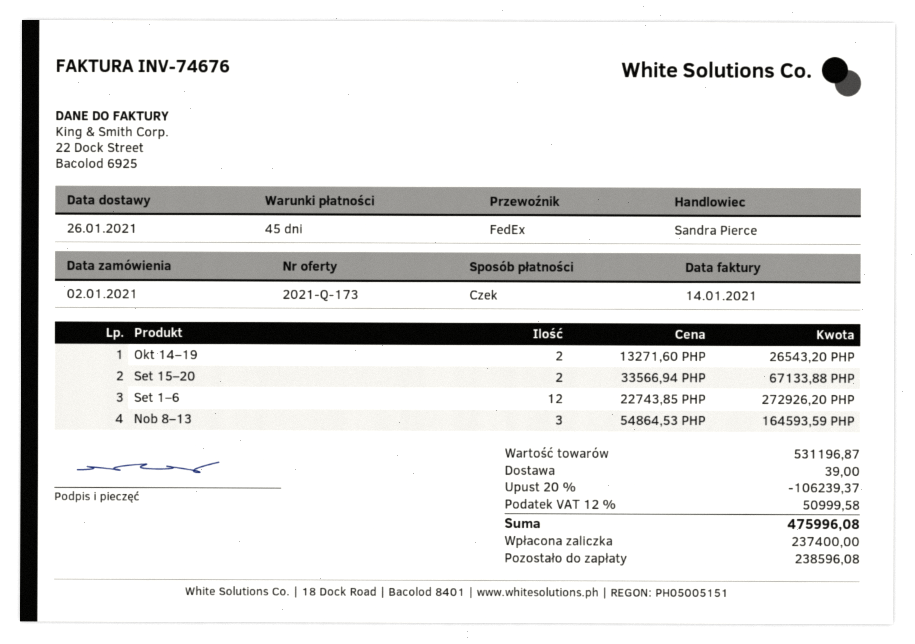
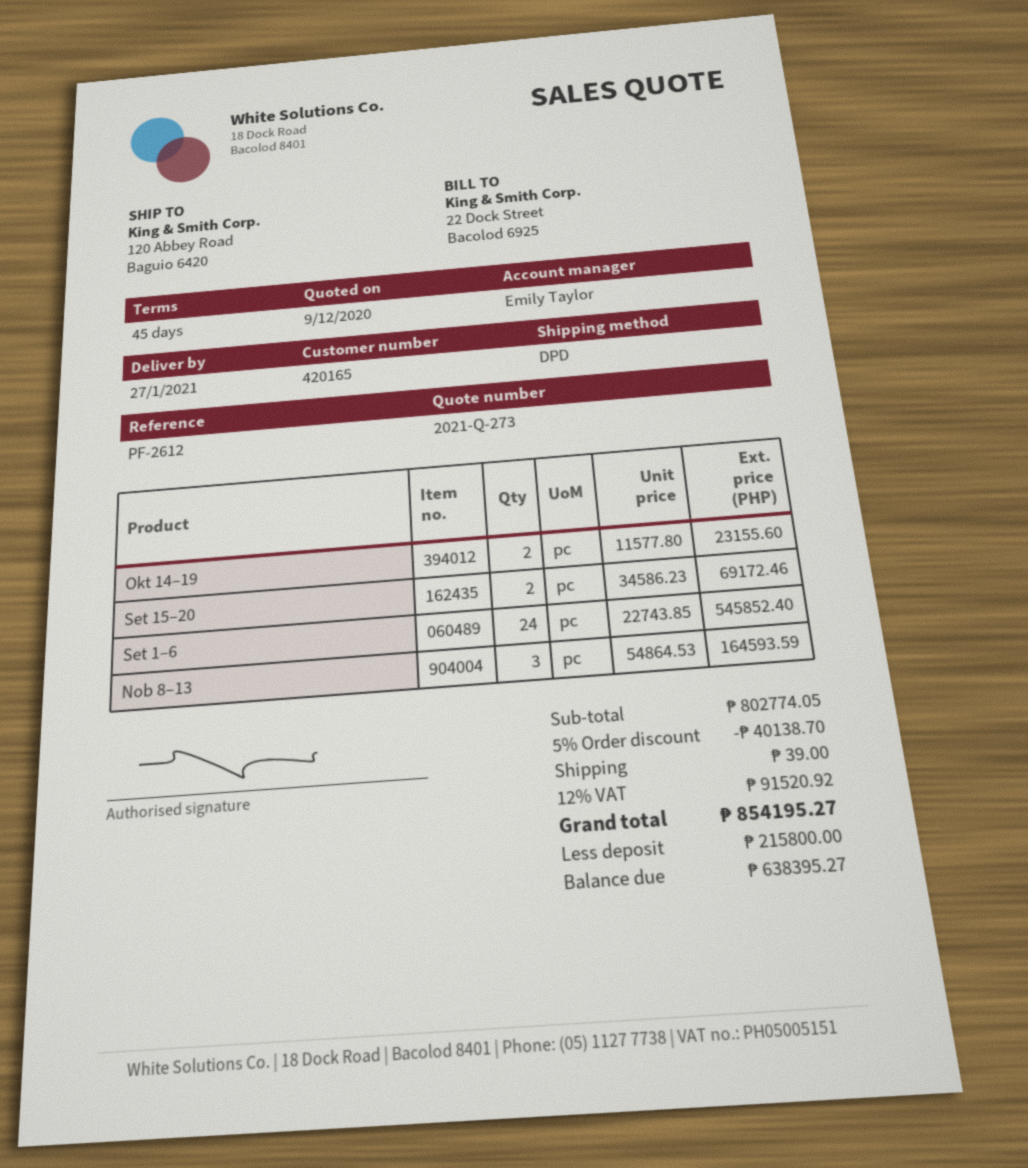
quote number: 2021-Q-173 -> 2021-Q-273
delivery date: 2021-01-26 -> 2021-01-27
sales rep: Sandra Pierce -> Emily Taylor
shipping method: FedEx -> DPD
Okt 14–19: 2 x 13271.60 = 26543.20 -> 2 x 11577.80 = 23155.60
Set 15–20: 2 x 33566.94 = 67133.88 -> 2 x 34586.23 = 69172.46
Set 1–6: 12 x 22743.85 = 272926.20 -> 24 x 22743.85 = 545852.40
subtotal: 531196.87 -> 802774.05
discount: 20% = 106239.37 -> 5% = 40138.70
tax: 12% = 50999.58 -> 12% = 91520.92
total: 475996.08 -> 854195.27
deposit: 237400.00 -> 215800.00
balance: 238596.08 -> 638395.27

